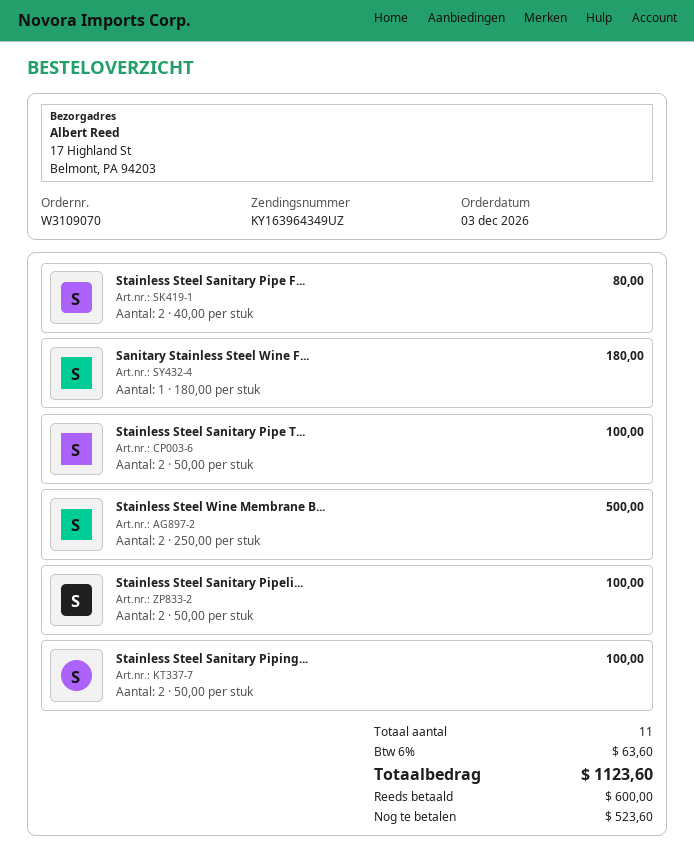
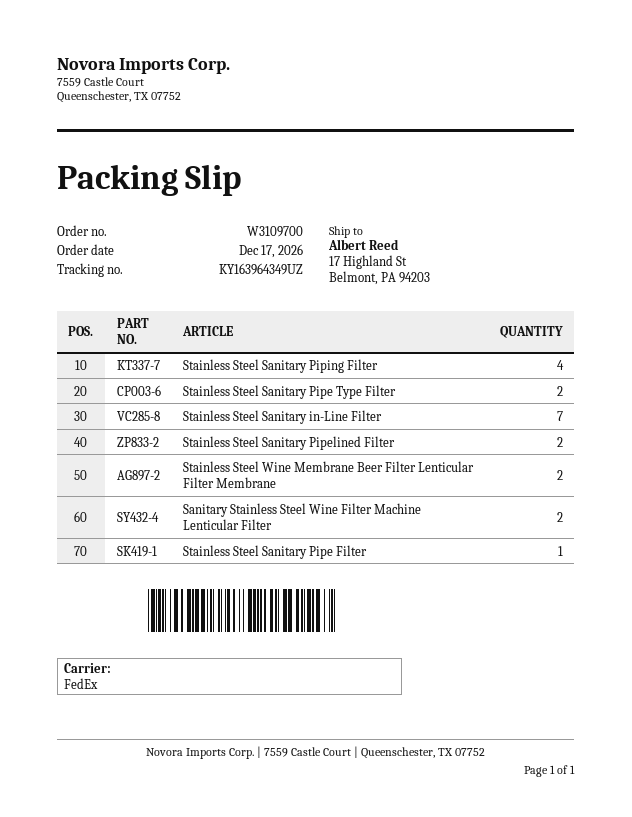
order number: W3109070 -> W3109700
order date: 2026-12-03 -> 2026-12-17
Stainless Steel Sanitary Pipe F...: 2 -> 1
Sanitary Stainless Steel Wine F...: 1 -> 2
Stainless Steel Sanitary Piping...: 2 -> 4
Stainless Steel Sanitary in-Line Filter: none -> 7

